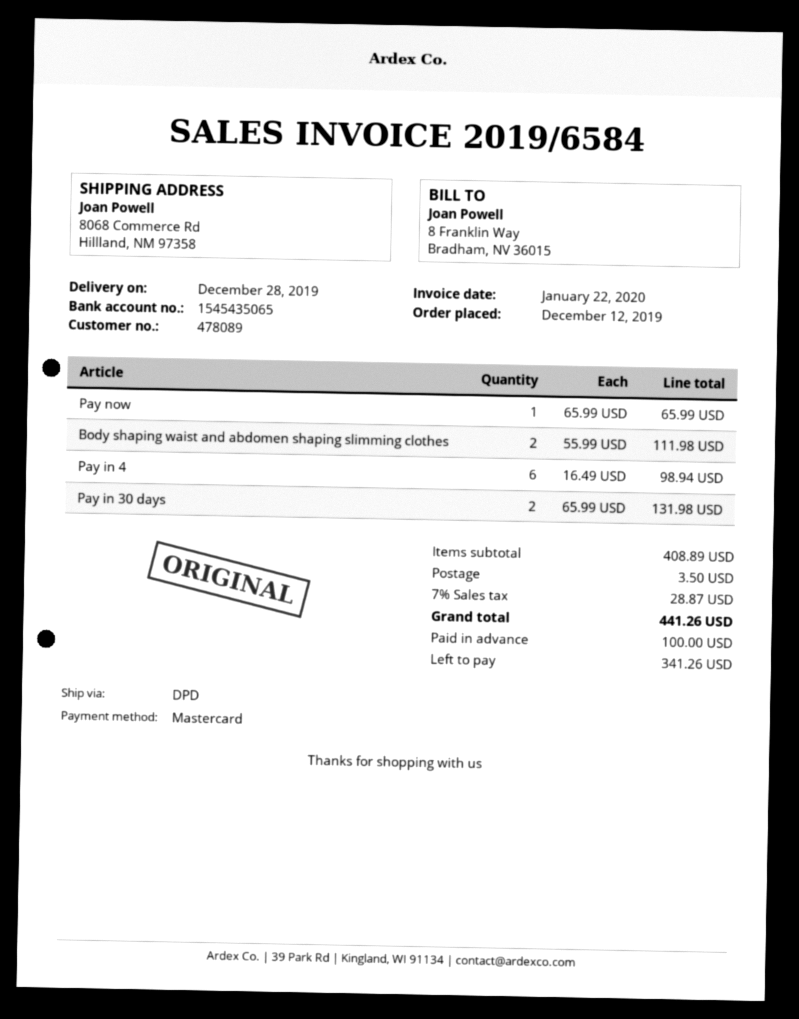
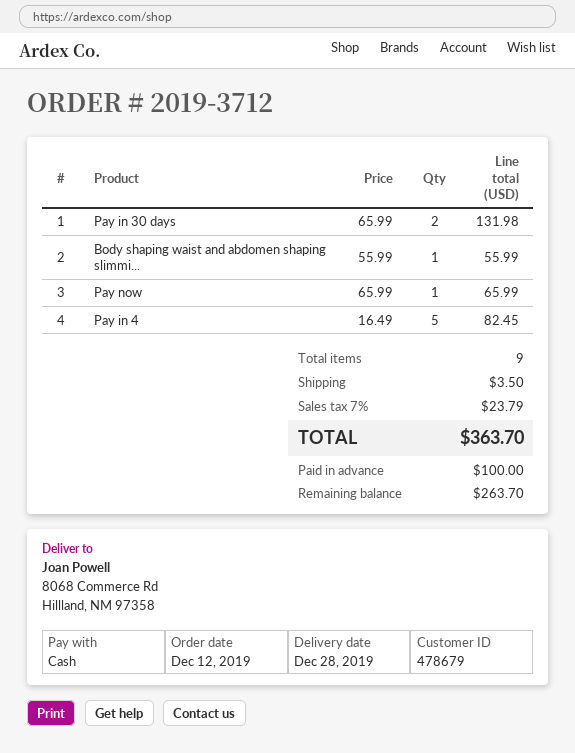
customer number: 478089 -> 478679
payment method: Mastercard -> cash
Body shaping waist and abdomen shaping slimming clothes: 2 x 55.99 = 111.98 -> 1 x 55.99 = 55.99
Pay in 4: 6 x 16.49 = 98.94 -> 5 x 16.49 = 82.45
tax: 7% = 28.87 -> 7% = 23.79
total: 441.26 -> 363.70
balance: 341.26 -> 263.70

